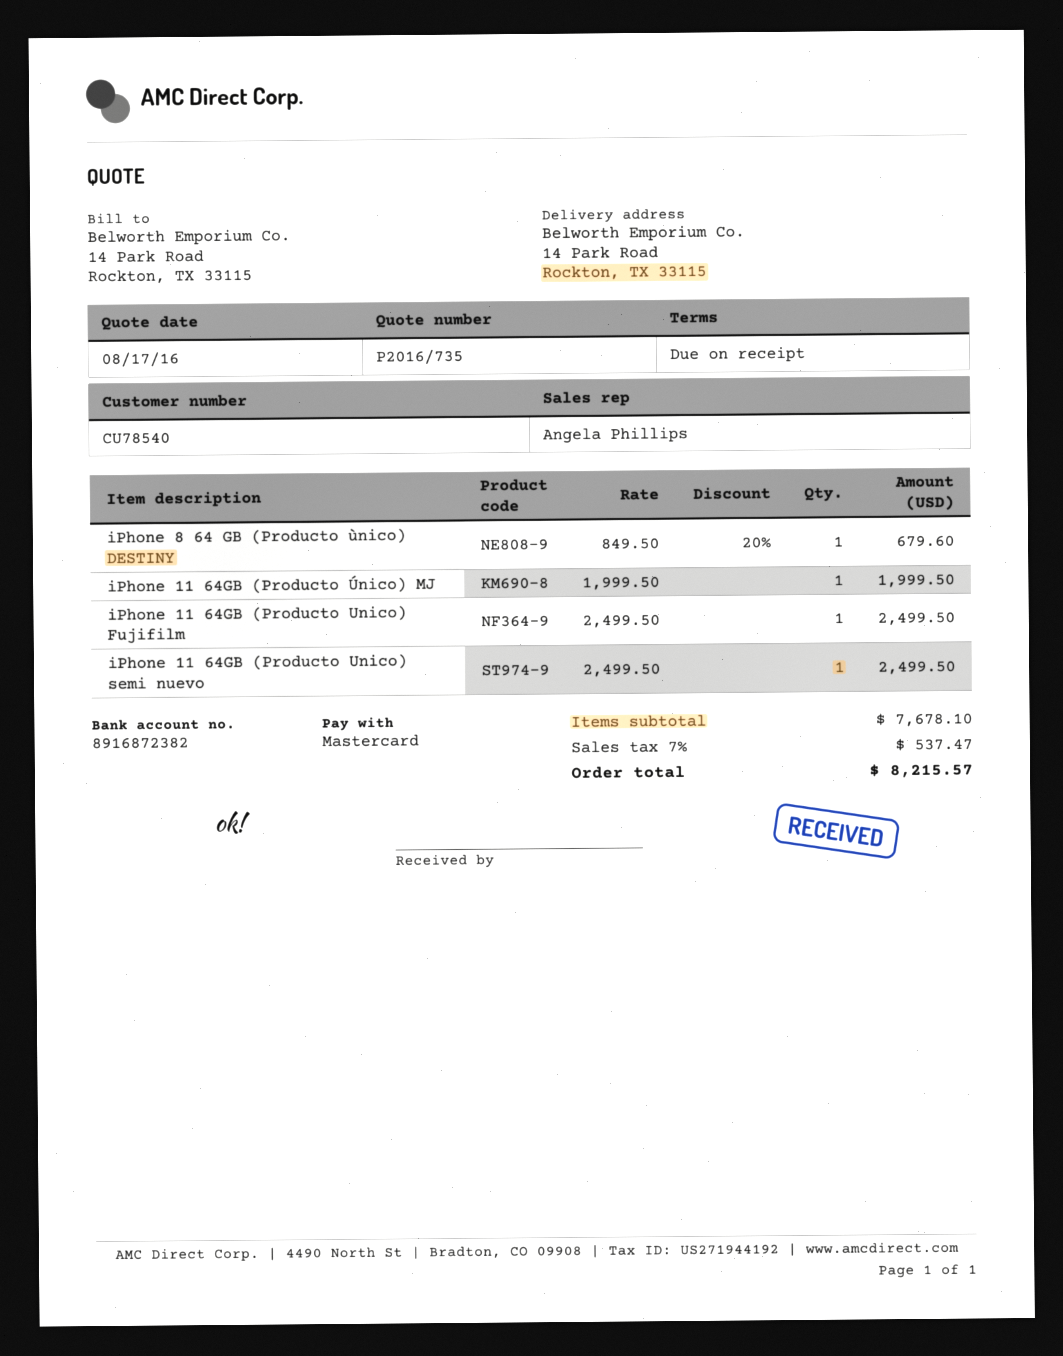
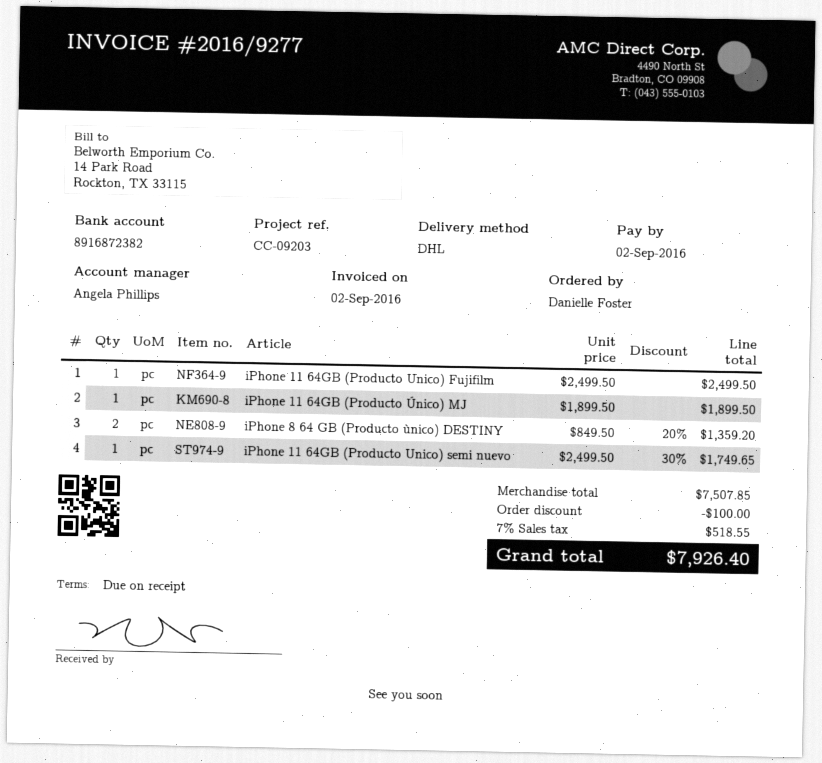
iPhone 8 64 GB (Producto ùnico) DESTINY: 1 x 849.50 - 20% = 679.60 -> 2 x 849.50 - 20% = 1359.20
iPhone 11 64GB (Producto Único) MJ: 1 x 1999.50 = 1999.50 -> 1 x 1899.50 = 1899.50
iPhone 11 64GB (Producto Unico) semi nuevo: 1 x 2499.50 = 2499.50 -> 1 x 2499.50 - 30% = 1749.65
subtotal: 7678.10 -> 7507.85
discount: none -> 100.00
tax: 7% = 537.47 -> 7% = 518.55
total: 8215.57 -> 7926.40

